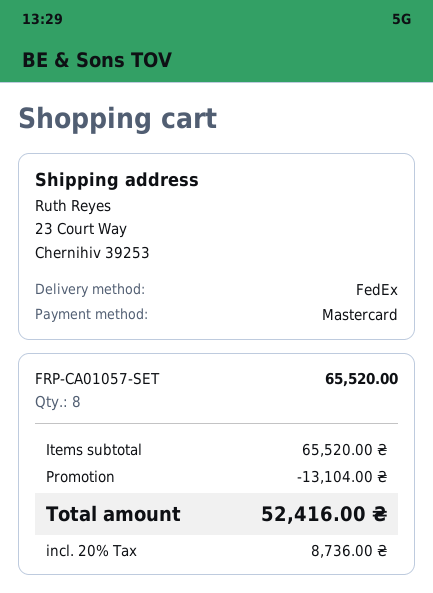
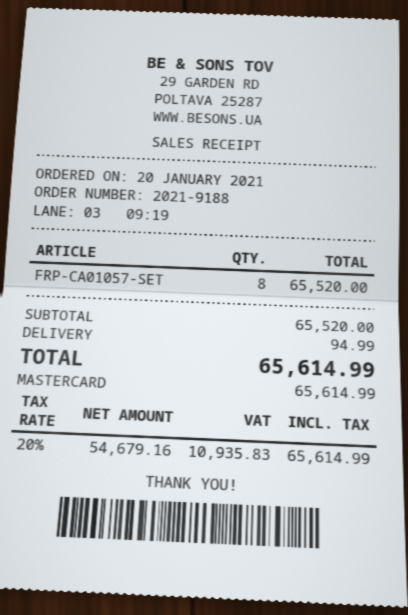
discount: 13104.00 -> none
shipping: none -> 94.99
tax: 20% = 8736.00 -> 20% = 10935.83
total: 52416.00 -> 65614.99

